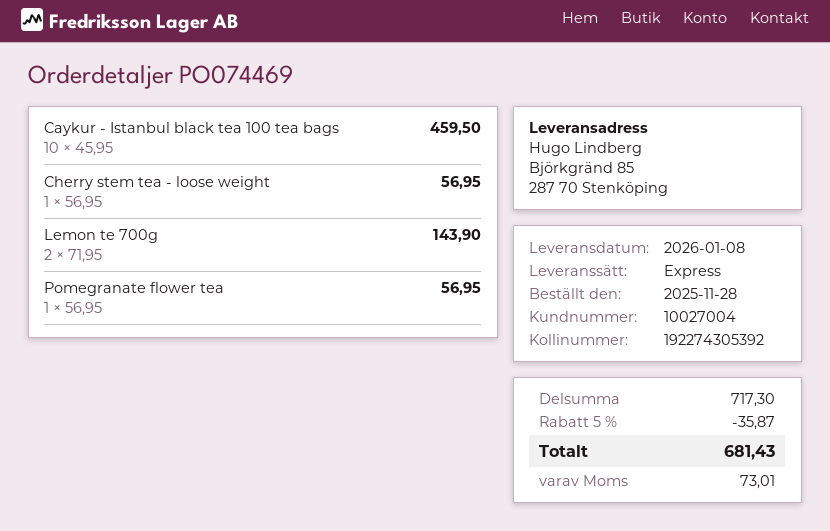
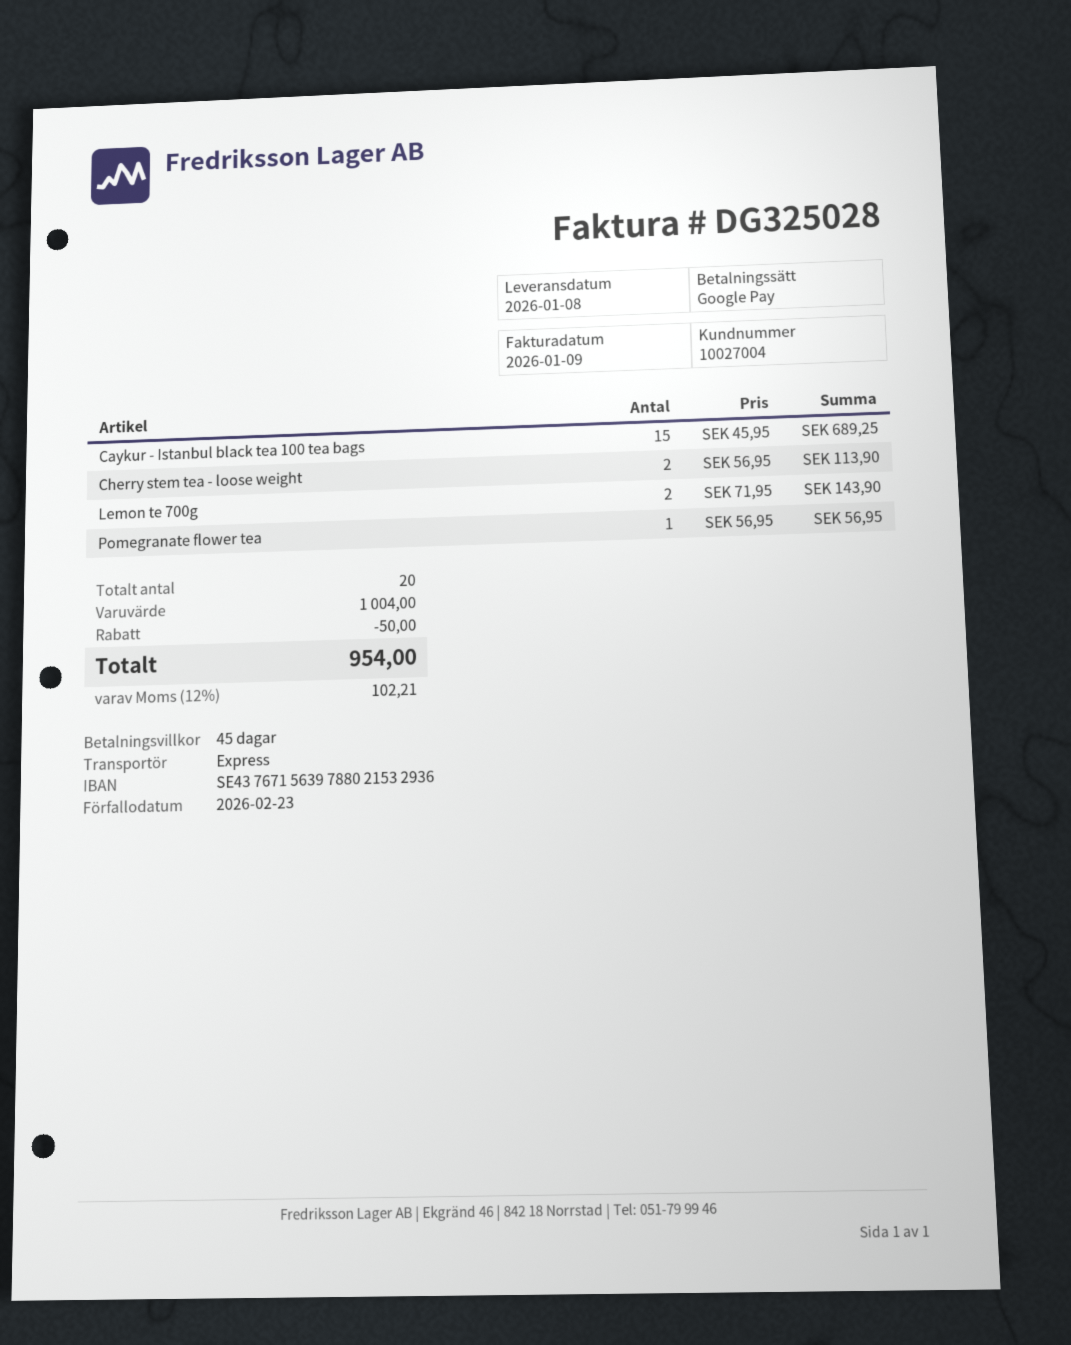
Caykur - Istanbul black tea 100 tea bags: 10 x 45.95 = 459.50 -> 15 x 45.95 = 689.25
Cherry stem tea - loose weight: 1 x 56.95 = 56.95 -> 2 x 56.95 = 113.90
subtotal: 717.30 -> 1004.00
discount: 35.87 -> 50.00
tax: 73.01 -> 102.21
total: 681.43 -> 954.00

